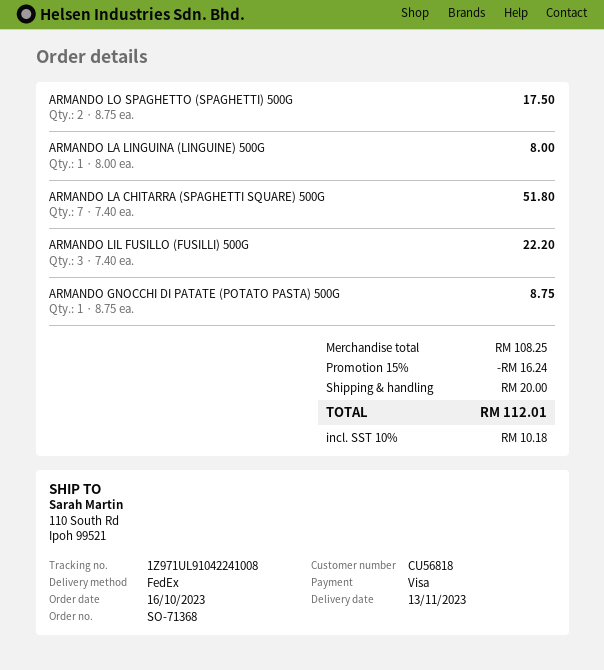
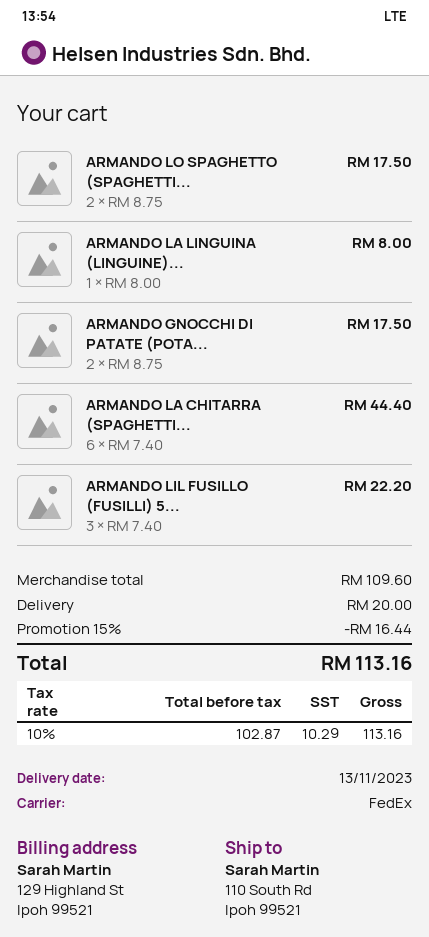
ARMANDO LA CHITARRA (SPAGHETTI SQUARE) 500G: 7 x 7.40 = 51.80 -> 6 x 7.40 = 44.40
ARMANDO GNOCCHI DI PATATE (POTATO PASTA) 500G: 1 x 8.75 = 8.75 -> 2 x 8.75 = 17.50
subtotal: 108.25 -> 109.60
discount: 15% = 16.24 -> 15% = 16.44
tax: 10% = 10.18 -> 10% = 10.29
total: 112.01 -> 113.16

